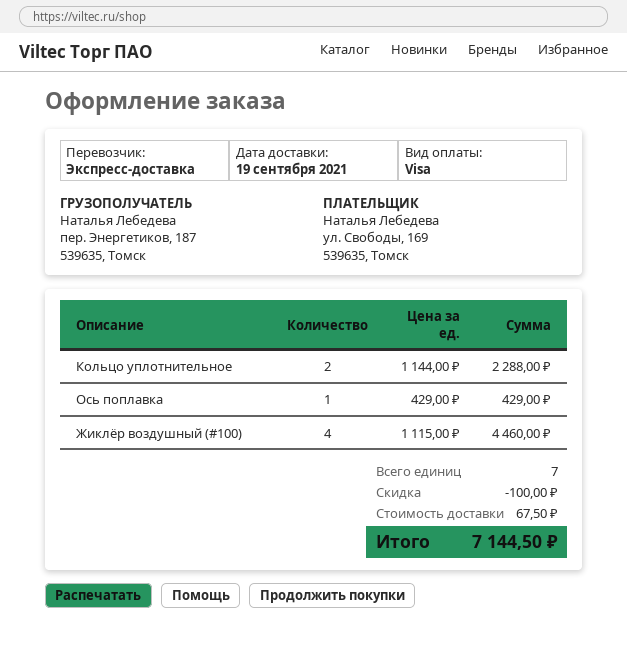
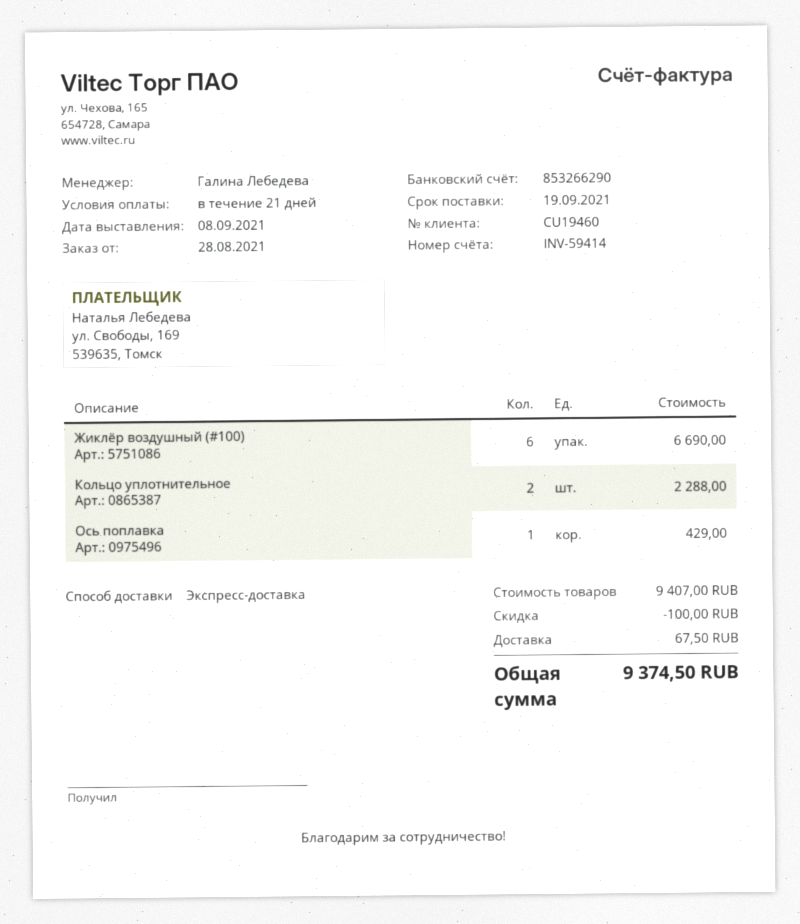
Жиклёр воздушный (#100): 4 for 4460.00 -> 6 for 6690.00
total: 7144.50 -> 9374.50

